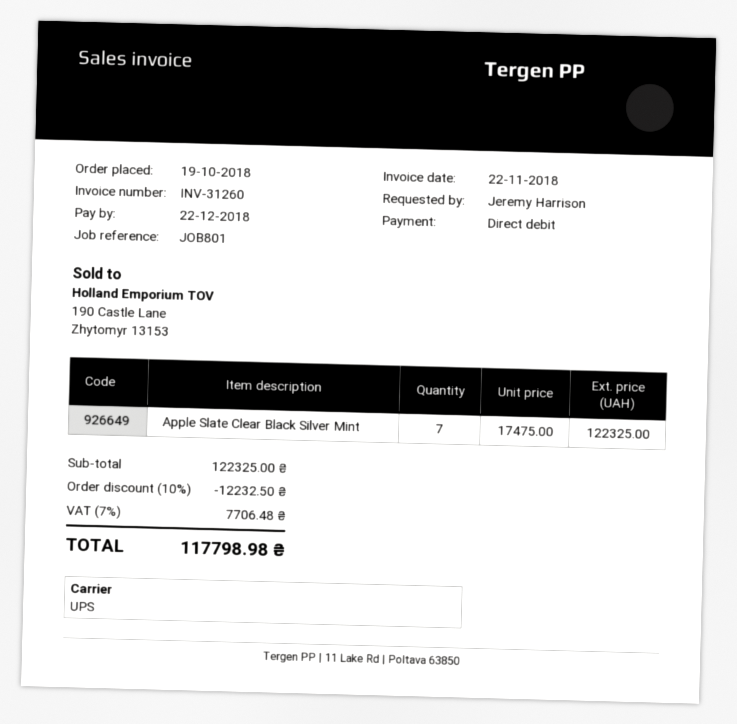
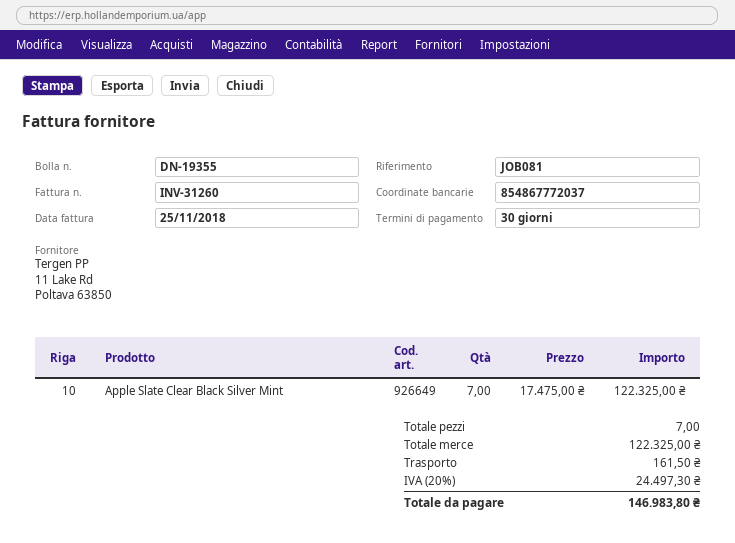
invoice date: 2018-11-22 -> 2018-11-25
reference: JOB801 -> JOB081
discount: 10% = 12232.50 -> none
shipping: none -> 161.50
tax: 7% = 7706.48 -> 20% = 24497.30
total: 117798.98 -> 146983.80

